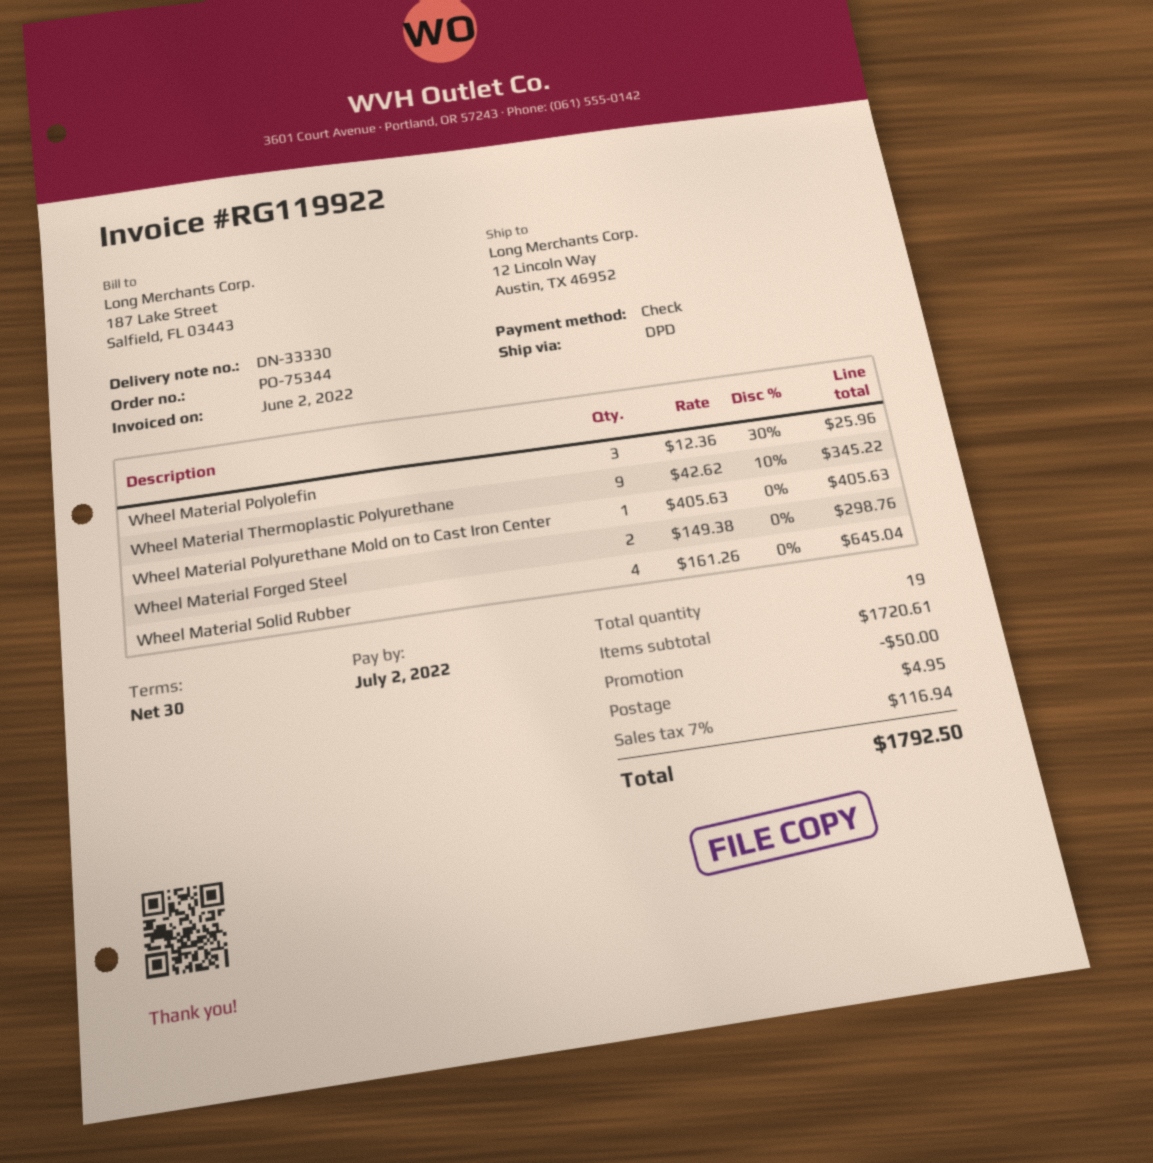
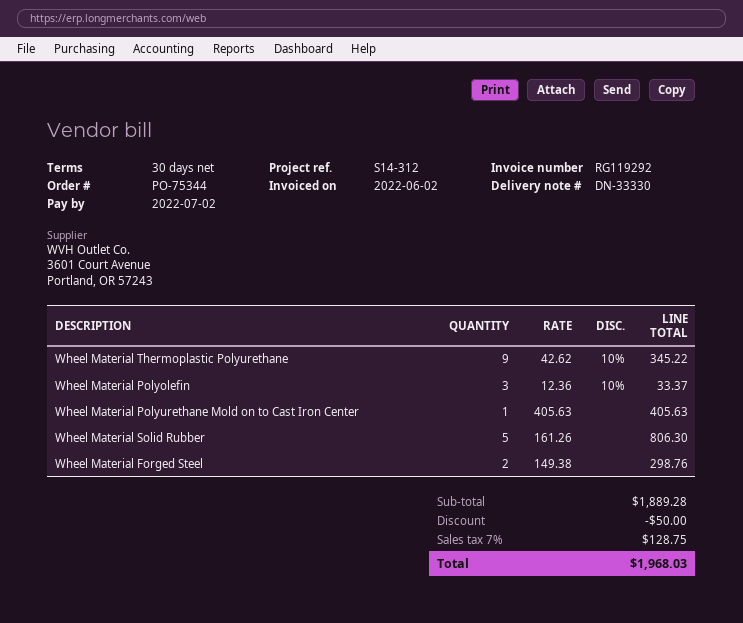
invoice number: RG119922 -> RG119292
Wheel Material Polyolefin: 3 x 12.36 - 30% = 25.96 -> 3 x 12.36 - 10% = 33.37
Wheel Material Solid Rubber: 4 x 161.26 = 645.04 -> 5 x 161.26 = 806.30
subtotal: 1720.61 -> 1889.28
shipping: 4.95 -> none
tax: 7% = 116.94 -> 7% = 128.75
total: 1792.50 -> 1968.03

